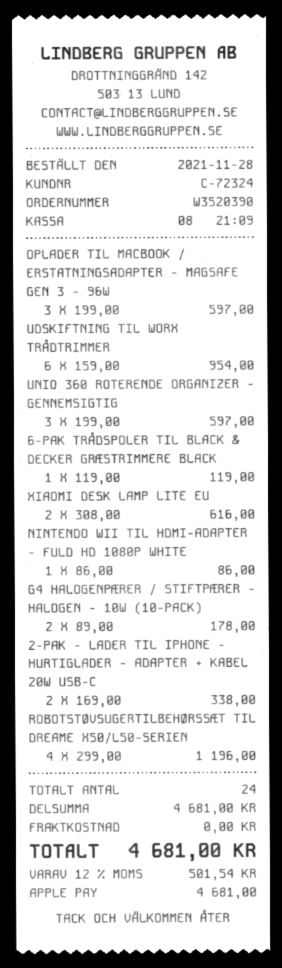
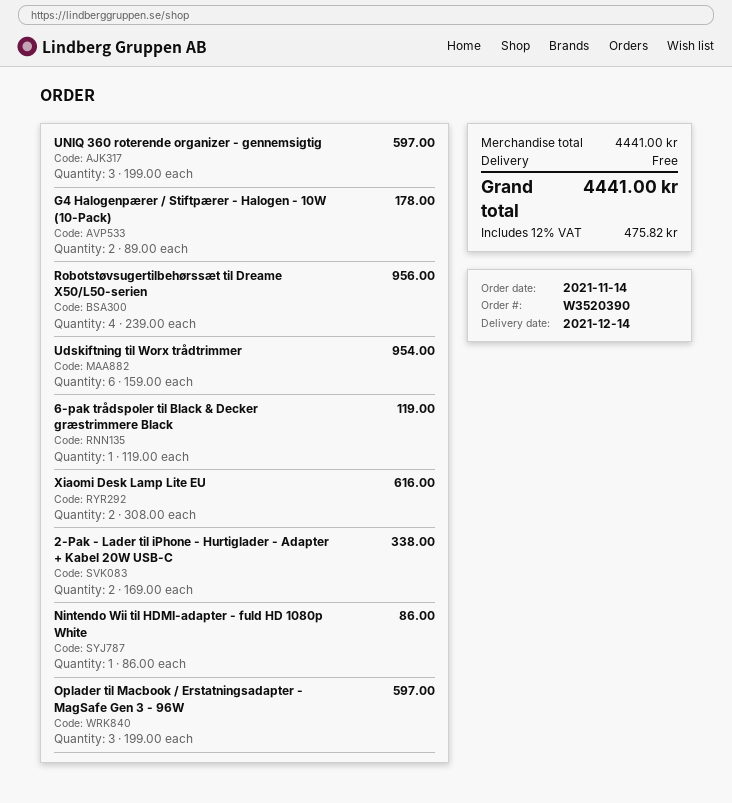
order date: 2021-11-28 -> 2021-11-14
ROBOTSTØVSUGERTILBEHØRSSÆT TIL DREAME X50/L50-SERIEN: 4 x 299.00 = 1196.00 -> 4 x 239.00 = 956.00
subtotal: 4681.00 -> 4441.00
tax: 12% = 501.54 -> 12% = 475.82
total: 4681.00 -> 4441.00

